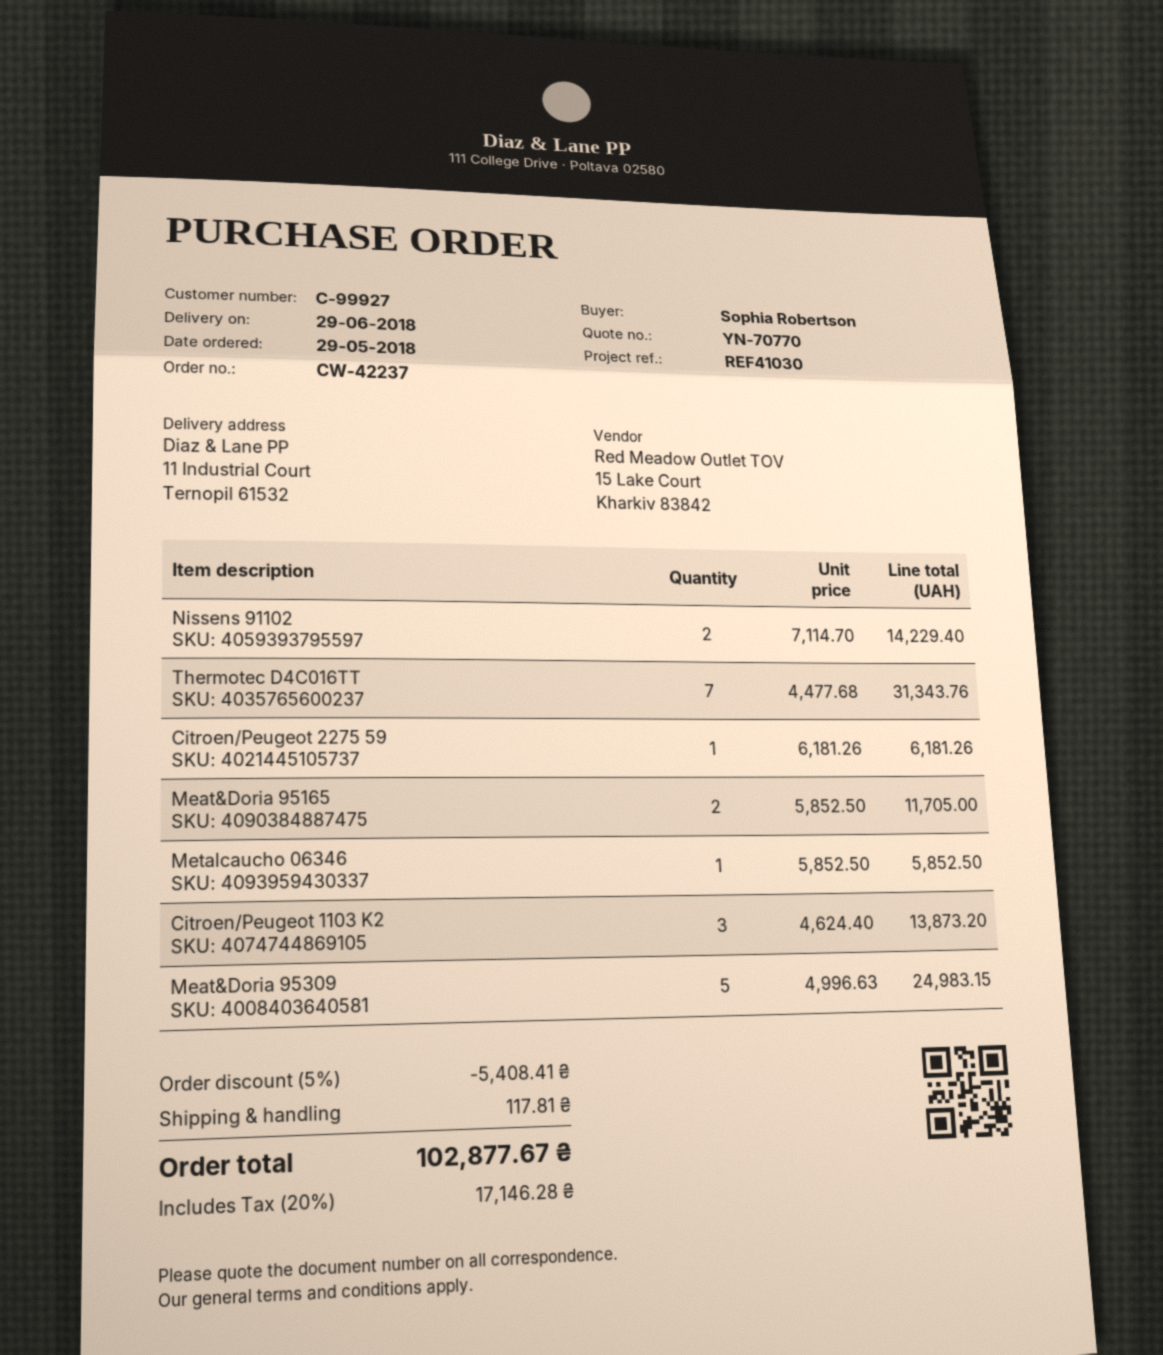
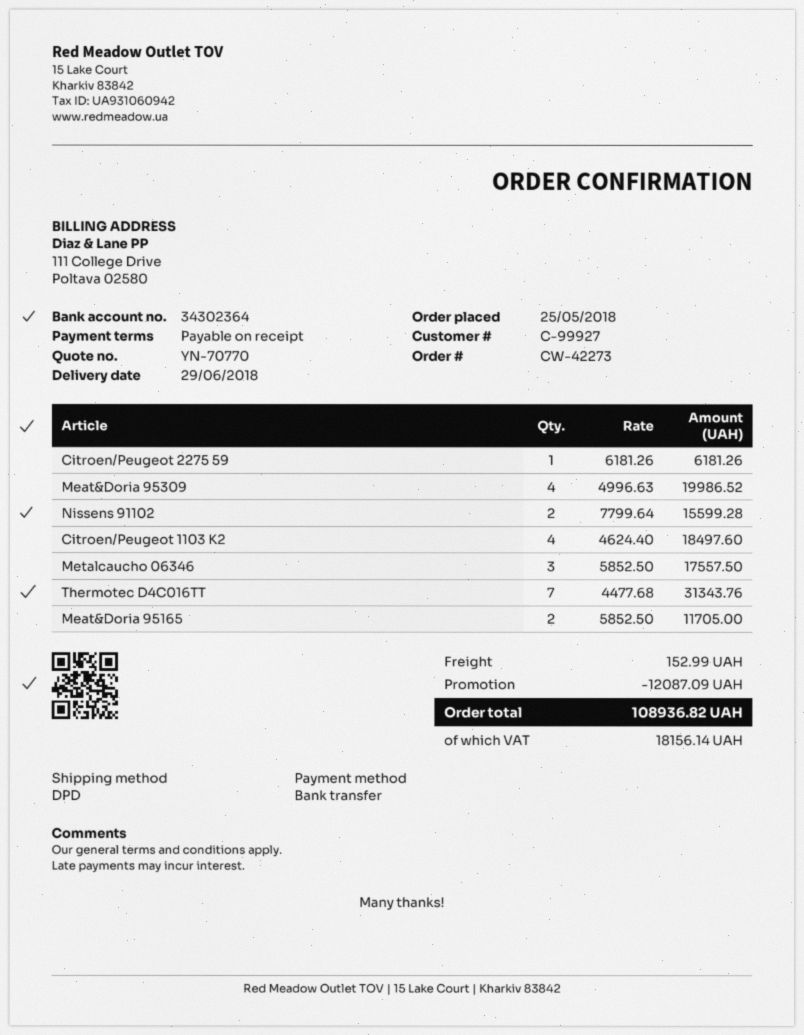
order number: CW-42237 -> CW-42273
order date: 2018-05-29 -> 2018-05-25
Nissens 91102: 2 x 7114.70 = 14229.40 -> 2 x 7799.64 = 15599.28
Metalcaucho 06346: 1 x 5852.50 = 5852.50 -> 3 x 5852.50 = 17557.50
Citroen/Peugeot 1103 K2: 3 x 4624.40 = 13873.20 -> 4 x 4624.40 = 18497.60
Meat&Doria 95309: 5 x 4996.63 = 24983.15 -> 4 x 4996.63 = 19986.52
discount: 5408.41 -> 12087.09
shipping: 117.81 -> 152.99
tax: 17146.28 -> 18156.14
total: 102877.67 -> 108936.82

